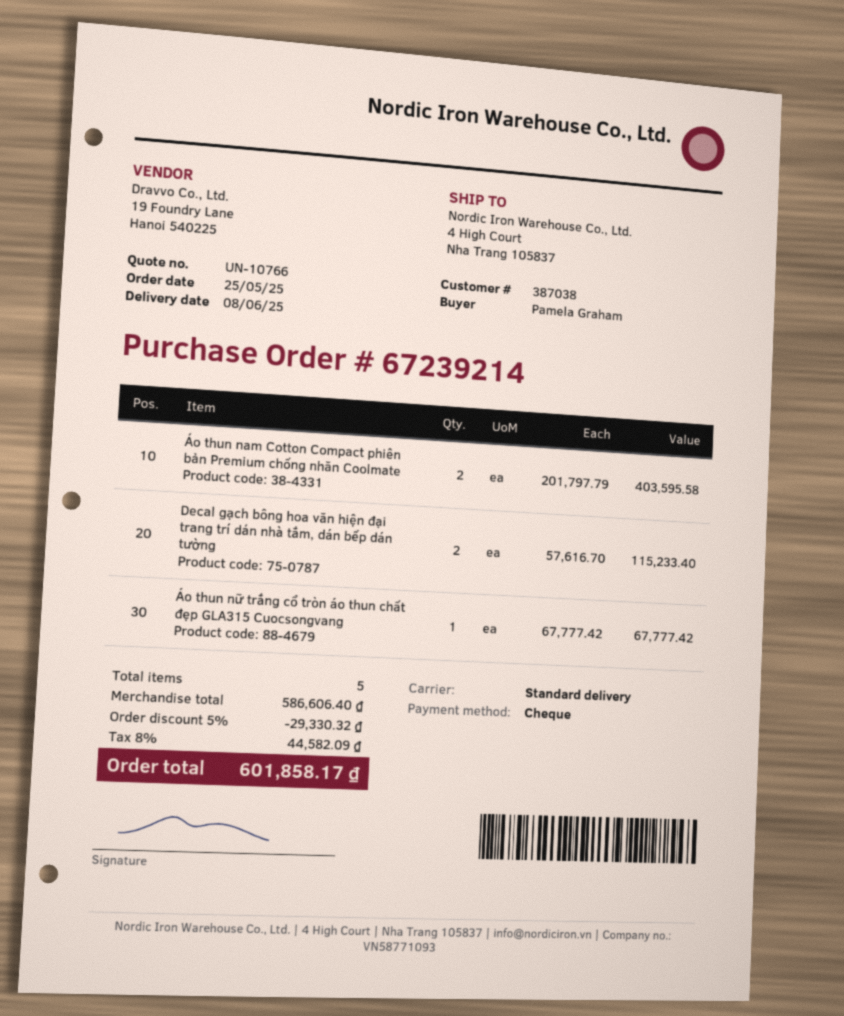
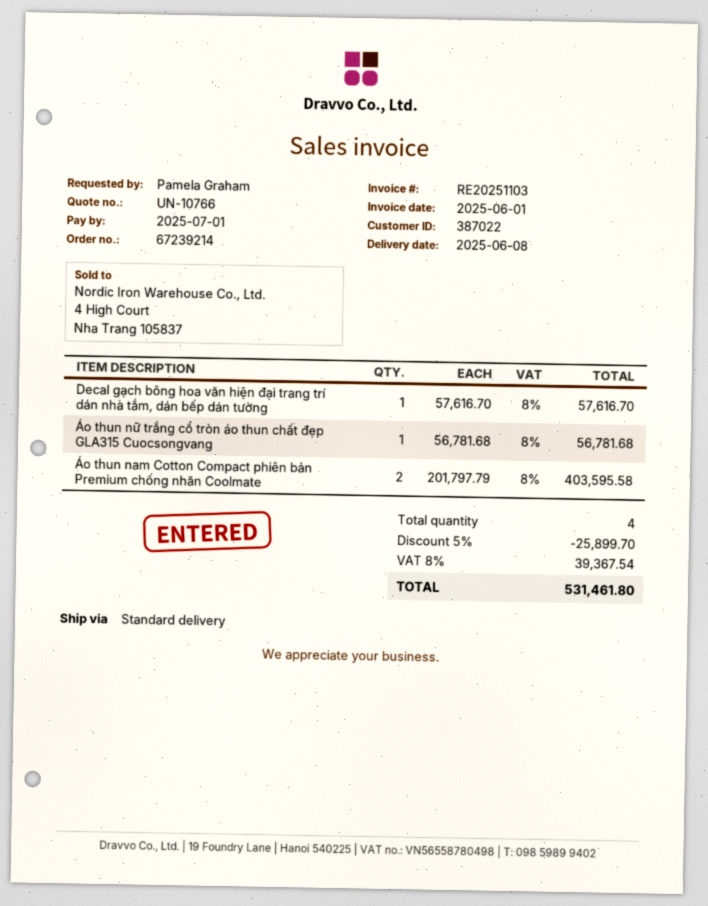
customer number: 387038 -> 387022
Decal gạch bông hoa văn hiện đại trang trí dán nhà tắm, dán bếp dán tường: 2 x 57616.70 = 115233.40 -> 1 x 57616.70 = 57616.70
Áo thun nữ trắng cổ tròn áo thun chất đẹp GLA315 Cuocsongvang: 1 x 67777.42 = 67777.42 -> 1 x 56781.68 = 56781.68
total quantity: 5 -> 4
discount: 5% = 29330.32 -> 5% = 25899.70
tax: 8% = 44582.09 -> 8% = 39367.54
total: 601858.17 -> 531461.80

